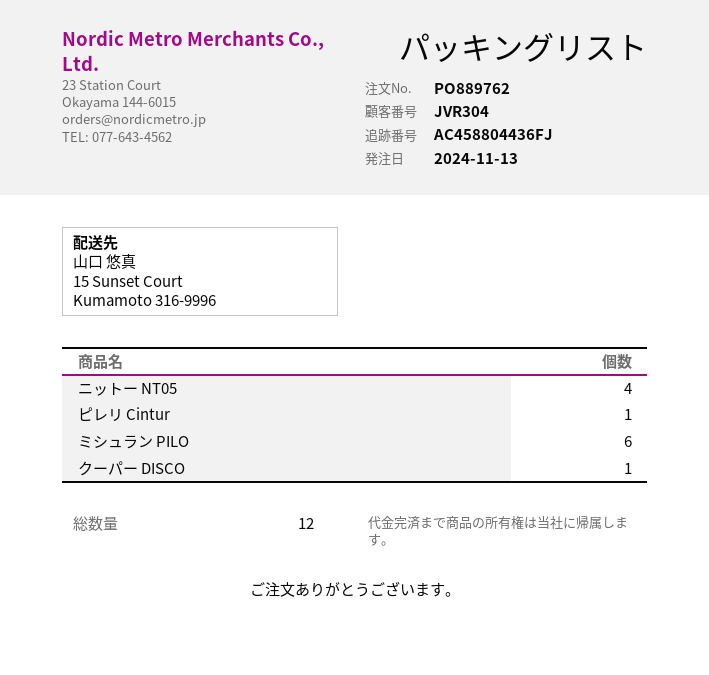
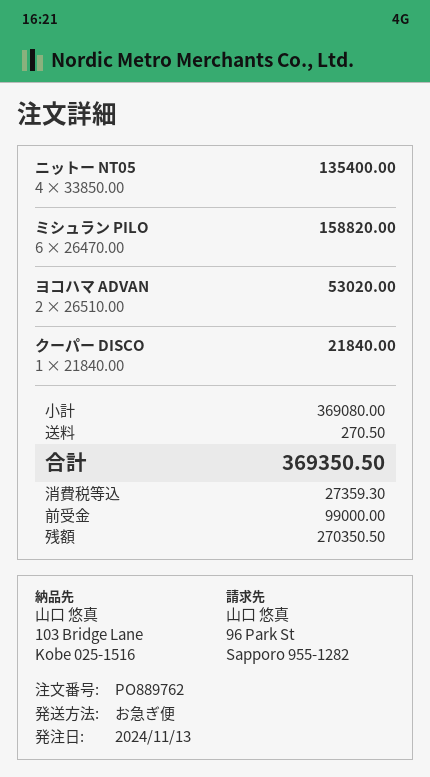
ship to: 15 Sunset Court, Kumamoto 316-9996 -> 103 Bridge Lane, Kobe 025-1516
ピレリ Cintur: 1 -> none
ヨコハマ ADVAN: none -> 2

